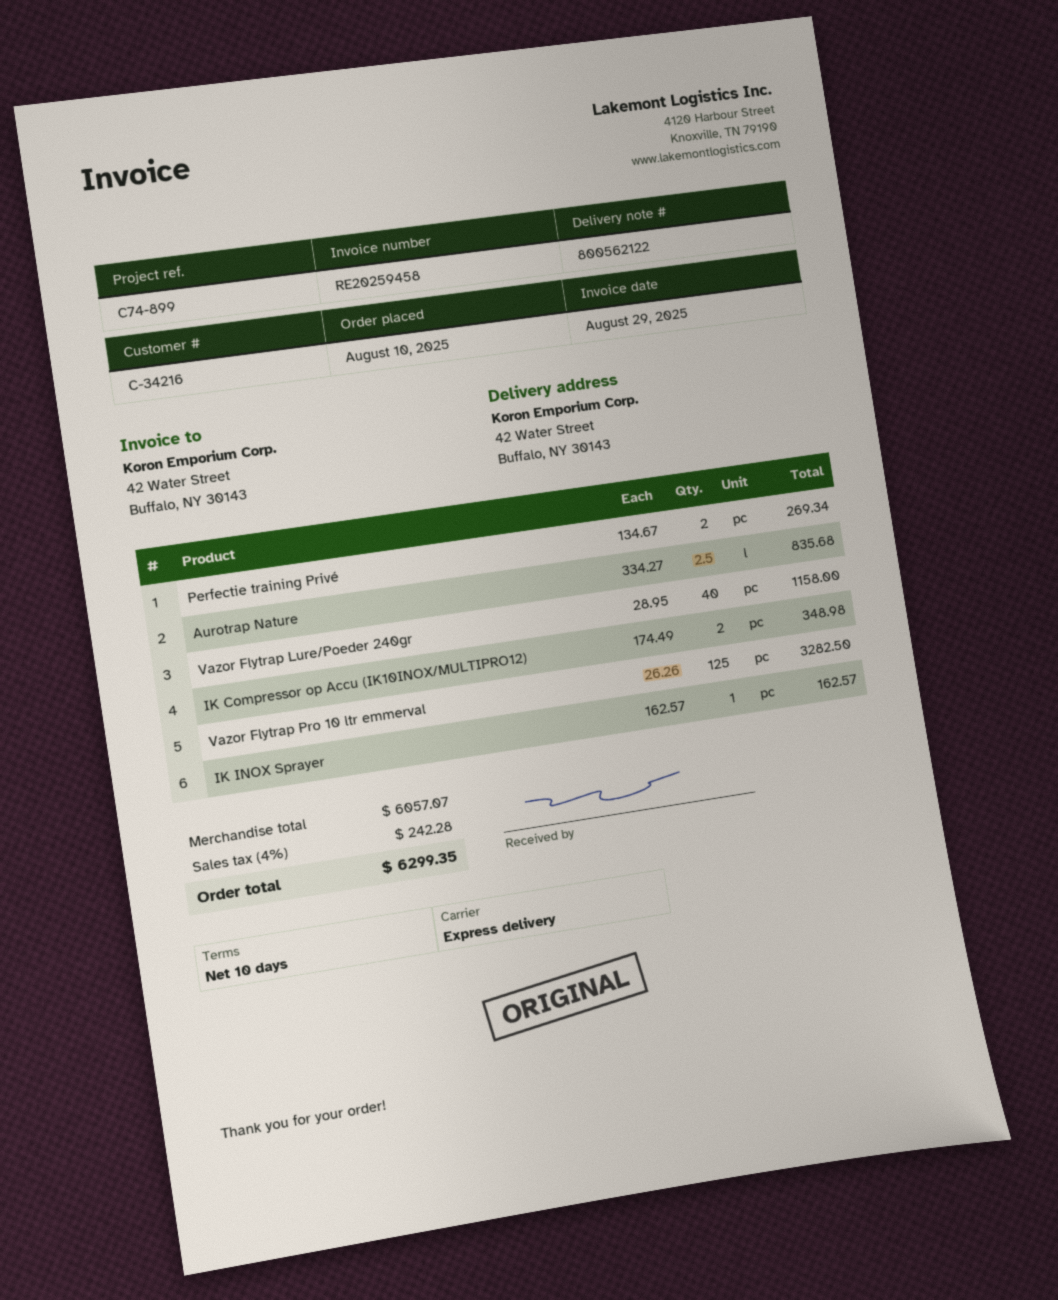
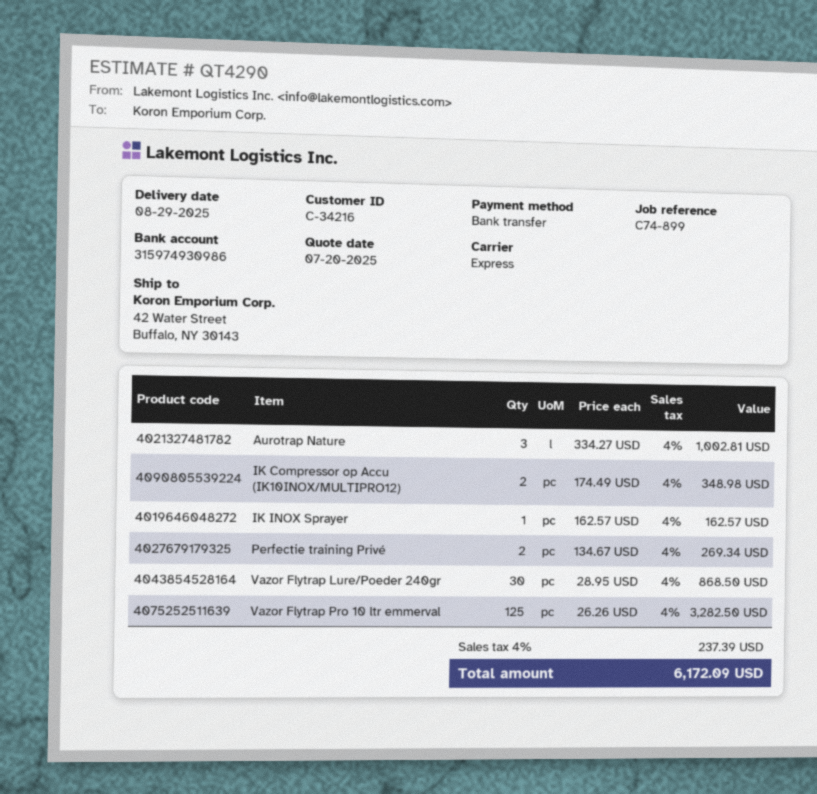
Aurotrap Nature: 2.5 x 334.27 = 835.68 -> 3 x 334.27 = 1002.81
Vazor Flytrap Lure/Poeder 240gr: 40 x 28.95 = 1158.00 -> 30 x 28.95 = 868.50
tax: 4% = 242.28 -> 4% = 237.39
total: 6299.35 -> 6172.09

